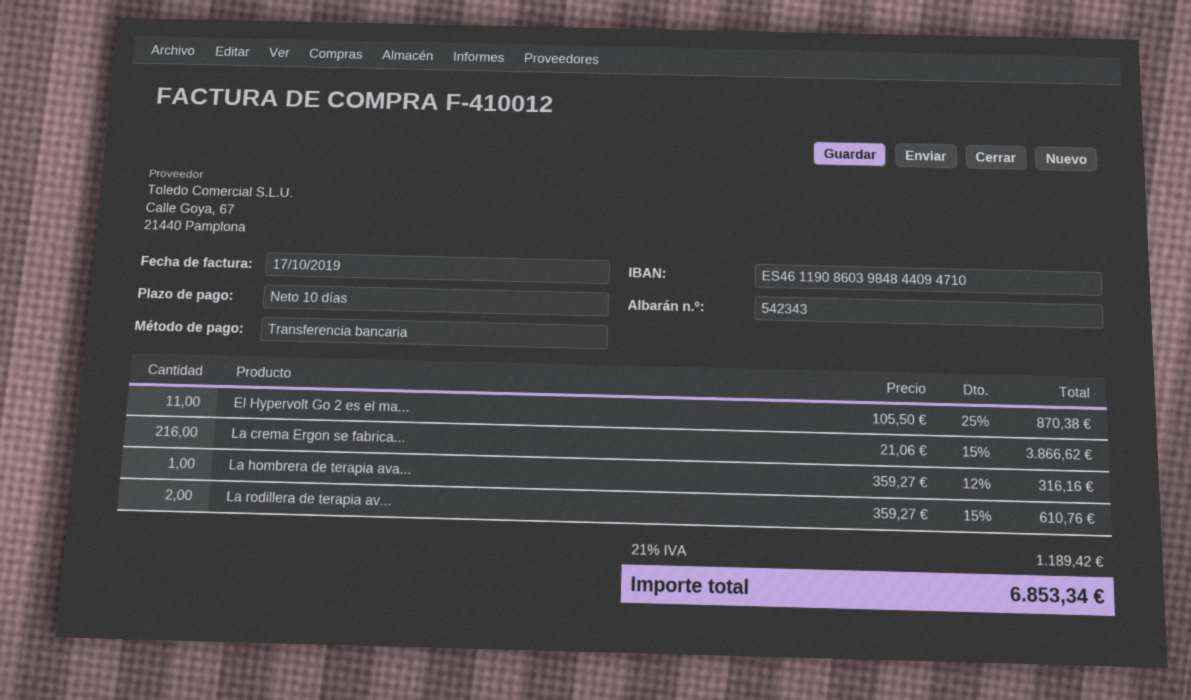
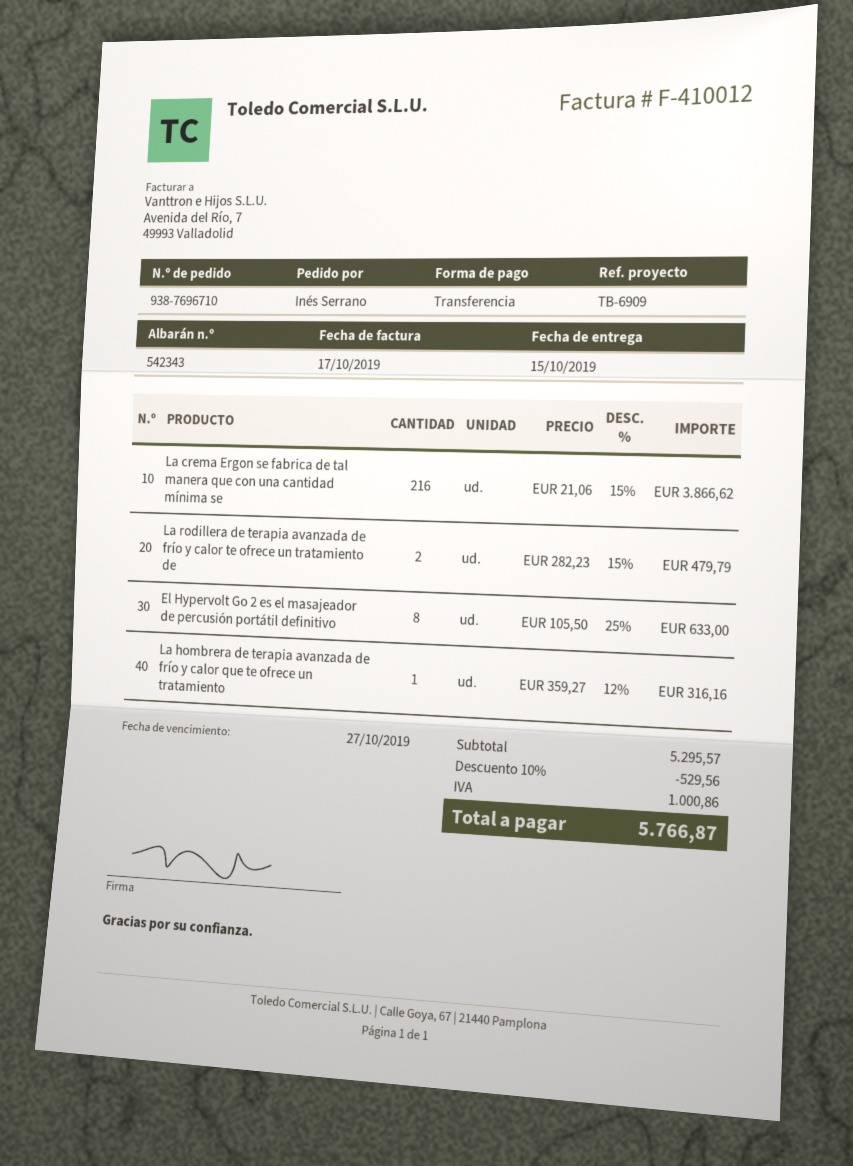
El Hypervolt Go 2 es el ma...: 11 x 105.50 - 25% = 870.38 -> 8 x 105.50 - 25% = 633.00
La rodillera de terapia av...: 2 x 359.27 - 15% = 610.76 -> 2 x 282.23 - 15% = 479.79
discount: none -> 10% = 529.56
tax: 1189.42 -> 1000.86
total: 6853.34 -> 5766.87

